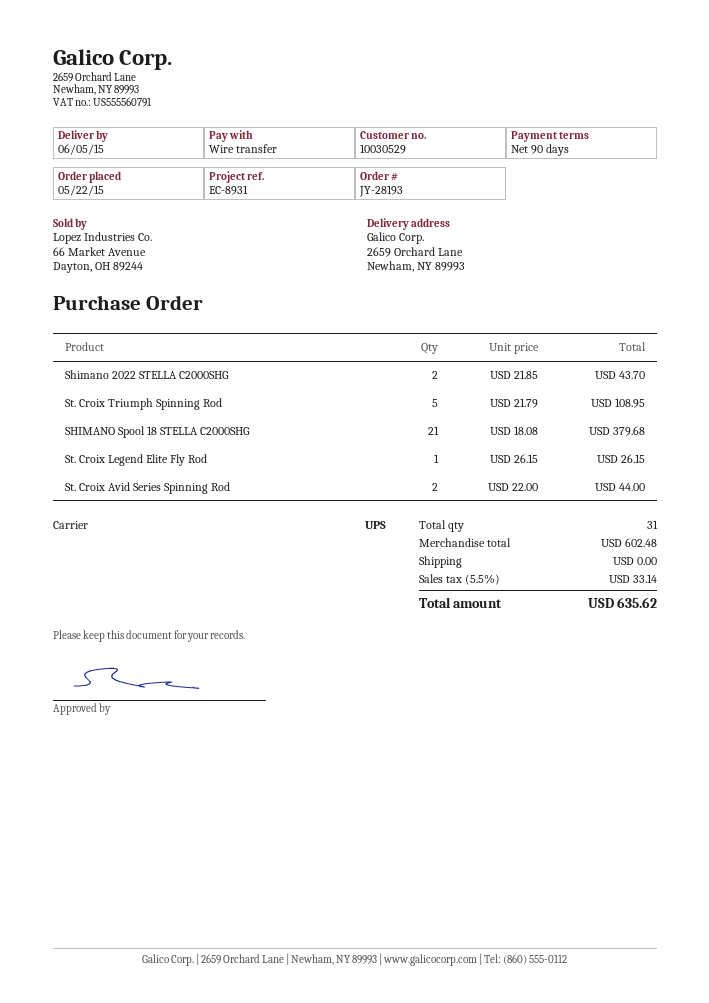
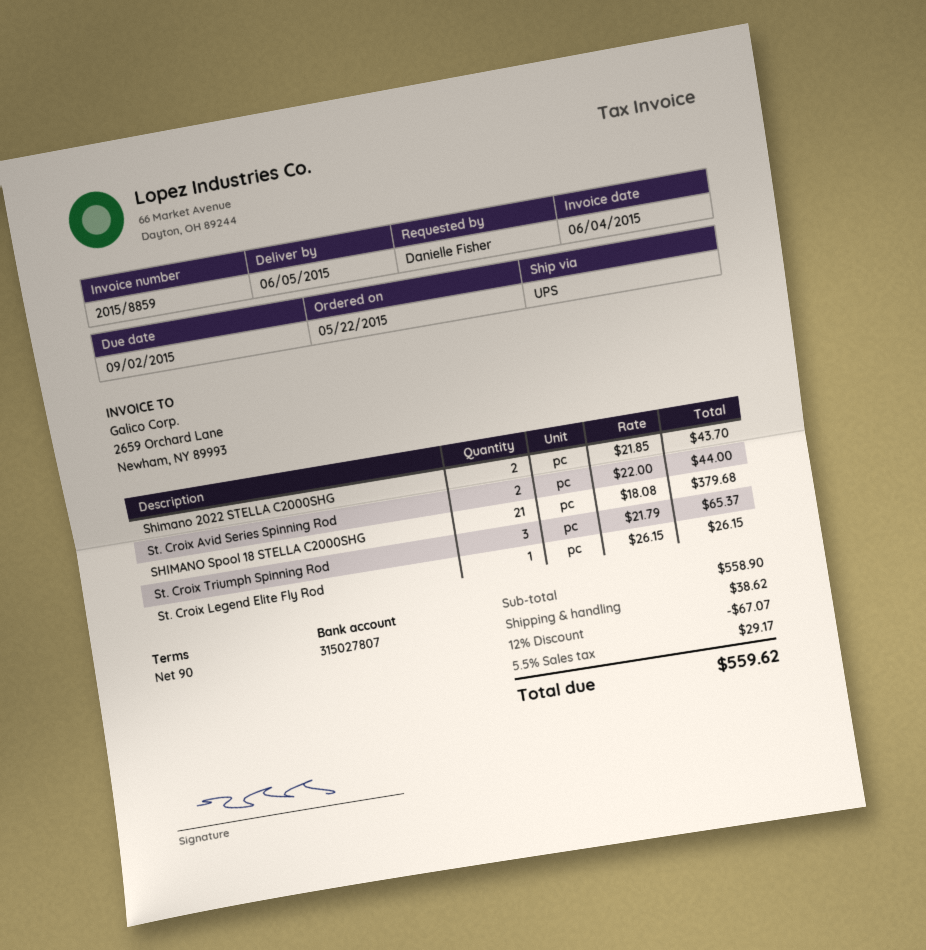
St. Croix Triumph Spinning Rod: 5 x 21.79 = 108.95 -> 3 x 21.79 = 65.37
subtotal: 602.48 -> 558.90
discount: none -> 12% = 67.07
shipping: 0.00 -> 38.62
tax: 5.5% = 33.14 -> 5.5% = 29.17
total: 635.62 -> 559.62

